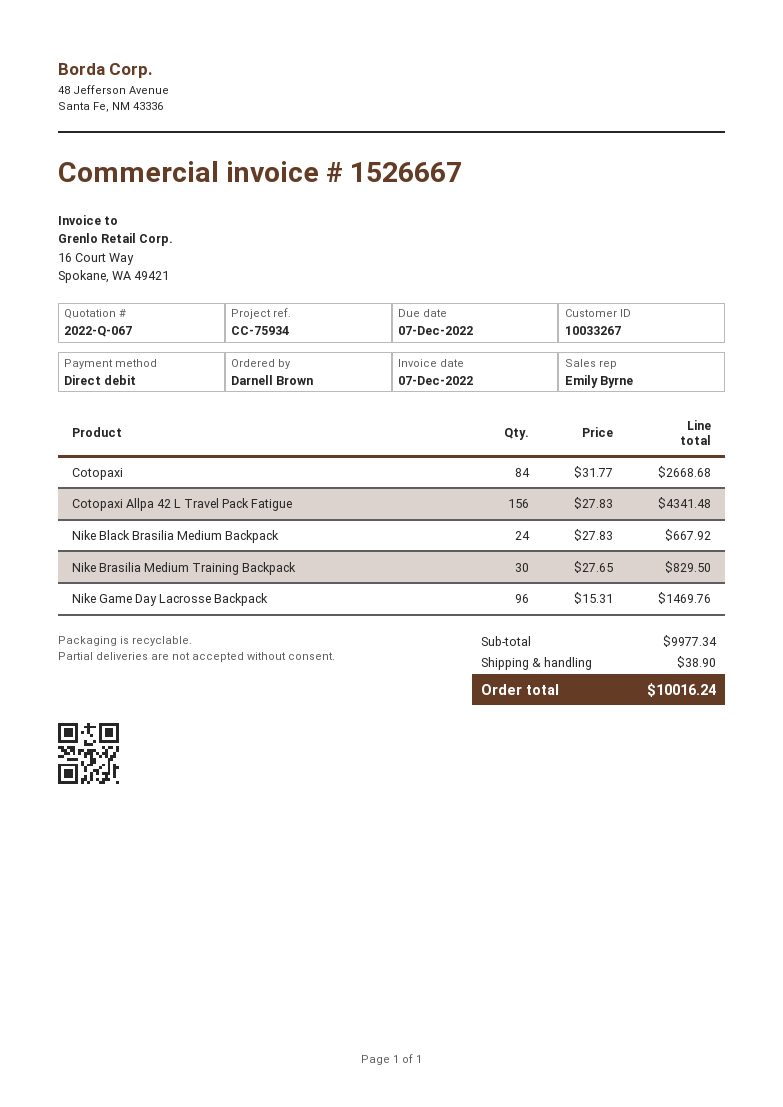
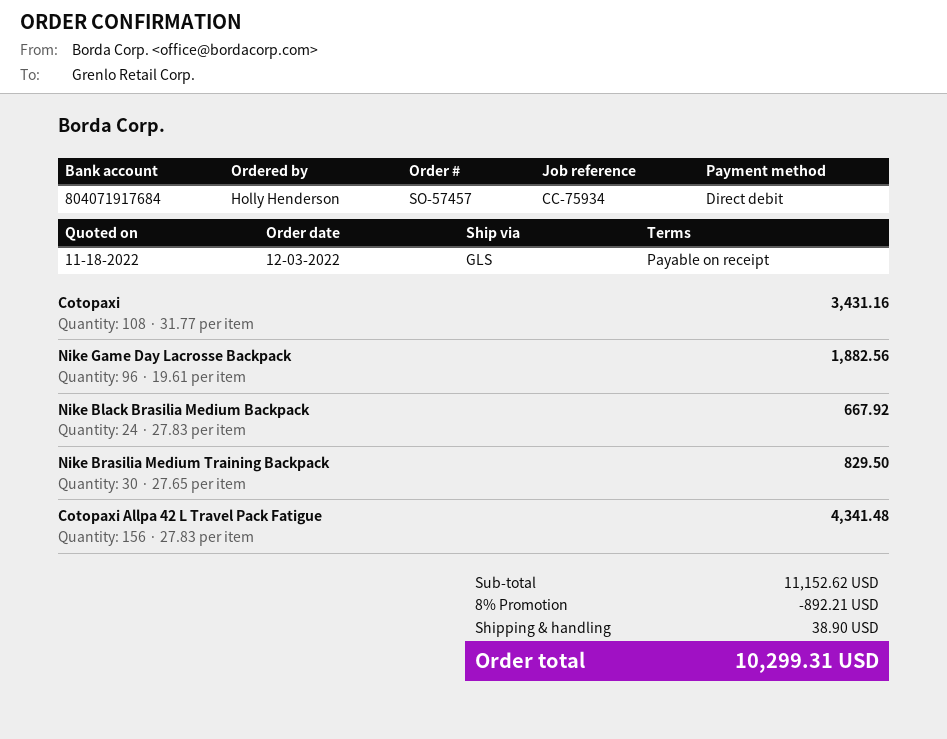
ordered by: Darnell Brown -> Holly Henderson
Cotopaxi: 84 x 31.77 = 2668.68 -> 108 x 31.77 = 3431.16
Nike Game Day Lacrosse Backpack: 96 x 15.31 = 1469.76 -> 96 x 19.61 = 1882.56
subtotal: 9977.34 -> 11152.62
discount: none -> 8% = 892.21
total: 10016.24 -> 10299.31

